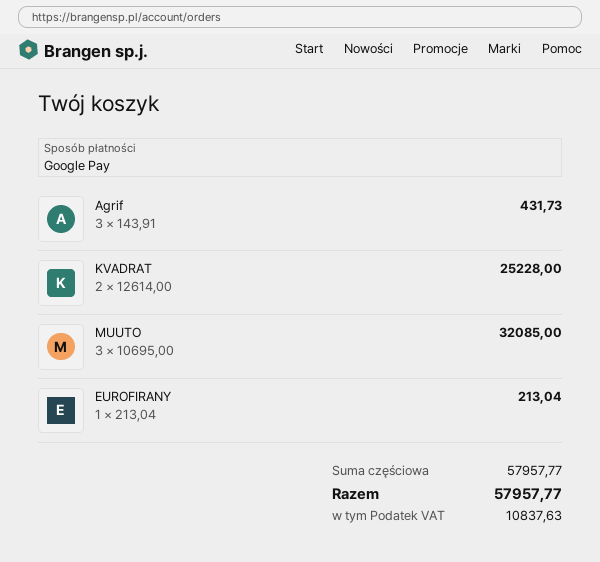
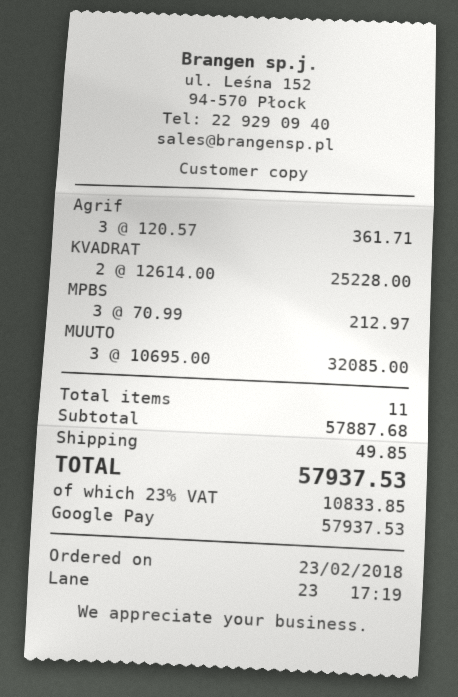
Agrif: 3 x 143.91 = 431.73 -> 3 x 120.57 = 361.71
EUROFIRANY: 1 x 213.04 = 213.04 -> none
MPBS: none -> 3 x 70.99 = 212.97
subtotal: 57957.77 -> 57887.68
shipping: none -> 49.85
tax: 10837.63 -> 10833.85
total: 57957.77 -> 57937.53

